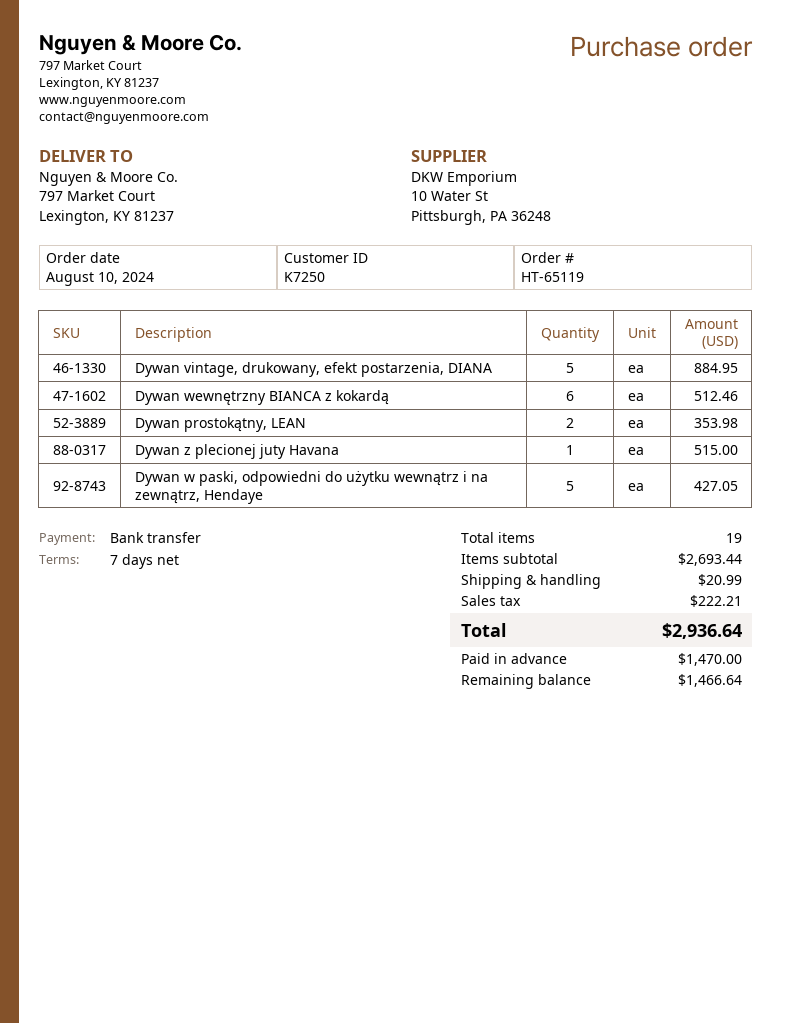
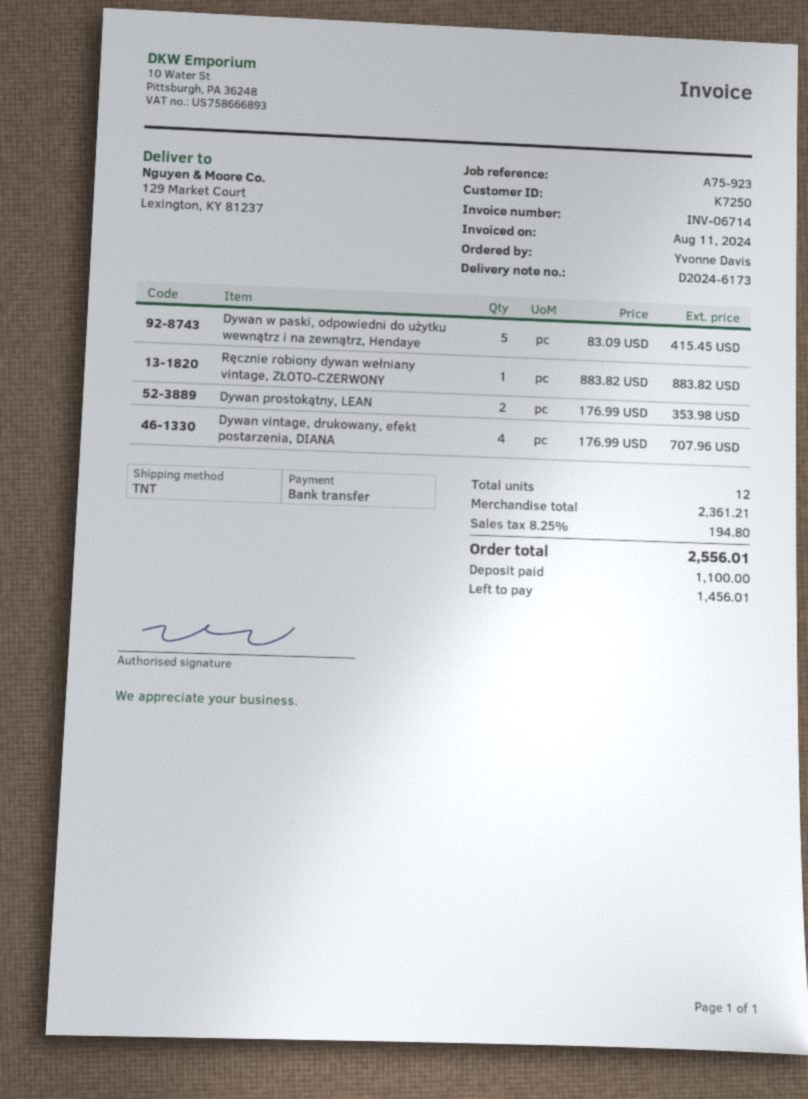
ship to: 797 Market Court, Lexington, KY 81237 -> 129 Market Court, Lexington, KY 81237
Dywan vintage, drukowany, efekt postarzenia, DIANA: 5 for 884.95 -> 4 for 707.96
Dywan wewnętrzny BIANCA z kokardą: 6 for 512.46 -> none
Dywan z plecionej juty Havana: 1 for 515.00 -> none
Dywan w paski, odpowiedni do użytku wewnątrz i na zewnątrz, Hendaye: 5 for 427.05 -> 5 for 415.45
Ręcznie robiony dywan wełniany vintage, ZŁOTO-CZERWONY: none -> 1 for 883.82
total quantity: 19 -> 12
subtotal: 2693.44 -> 2361.21
shipping: 20.99 -> none
tax: 222.21 -> 194.80
total: 2936.64 -> 2556.01
deposit: 1470.00 -> 1100.00
balance: 1466.64 -> 1456.01

